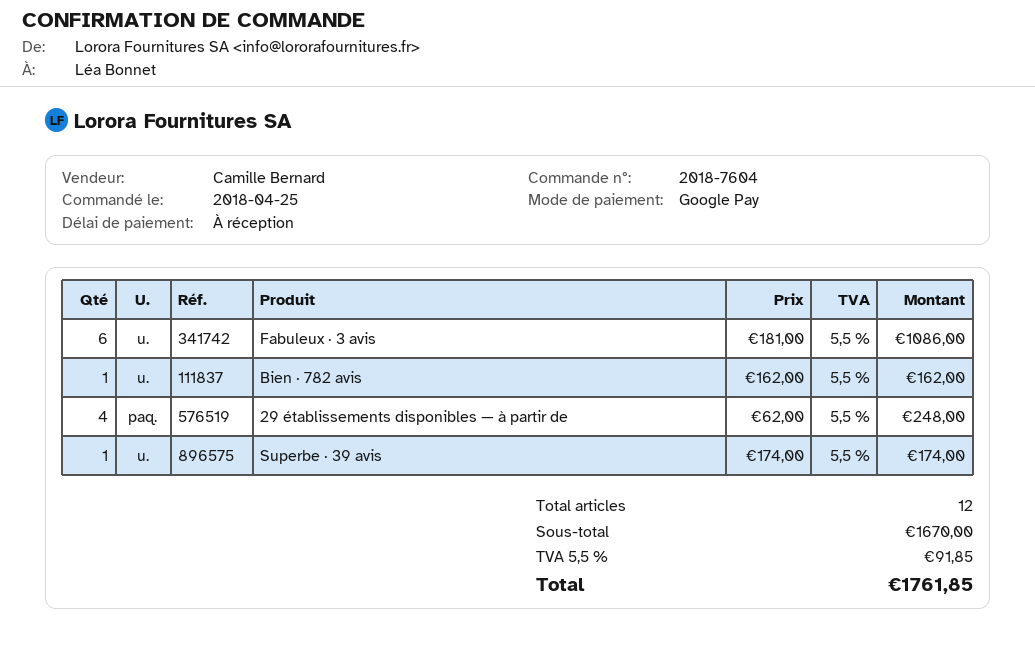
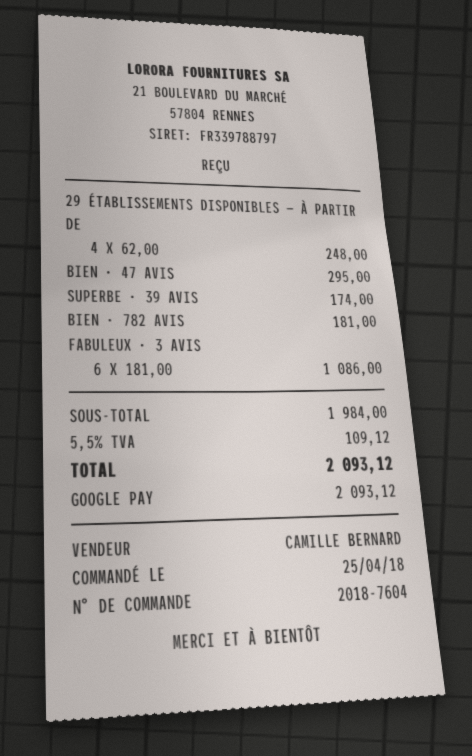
Bien · 782 avis: 1 x 162.00 = 162.00 -> 1 x 181.00 = 181.00
BIEN · 47 AVIS: none -> 1 x 295.00 = 295.00
subtotal: 1670.00 -> 1984.00
tax: 5.5% = 91.85 -> 5.5% = 109.12
total: 1761.85 -> 2093.12

